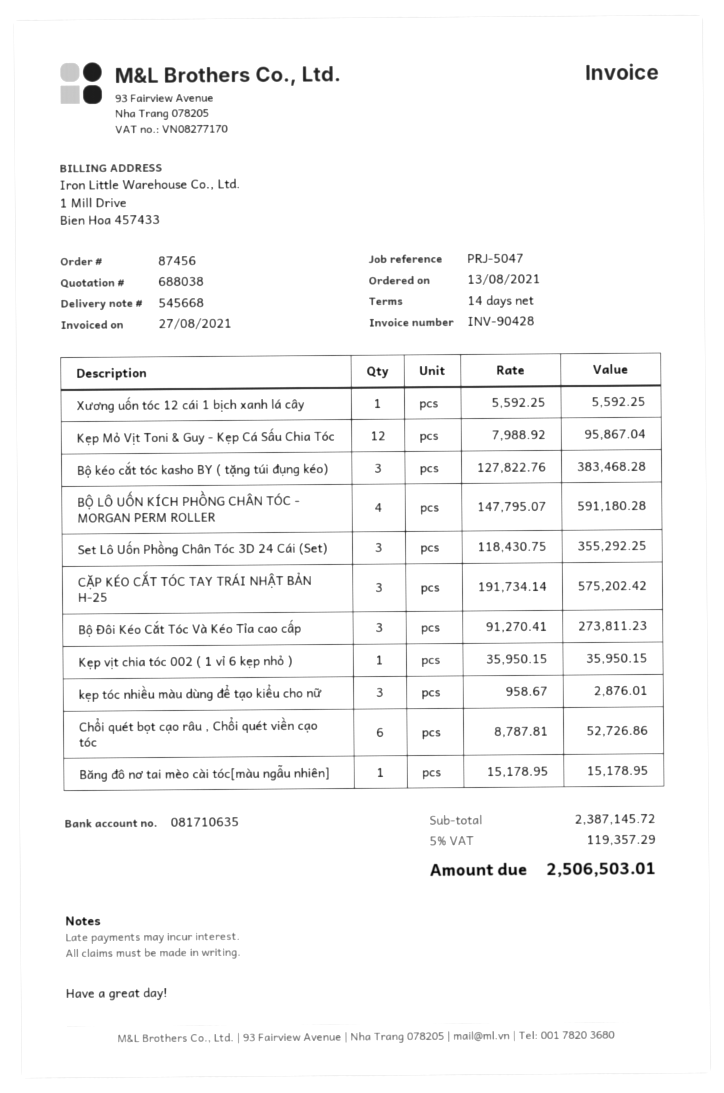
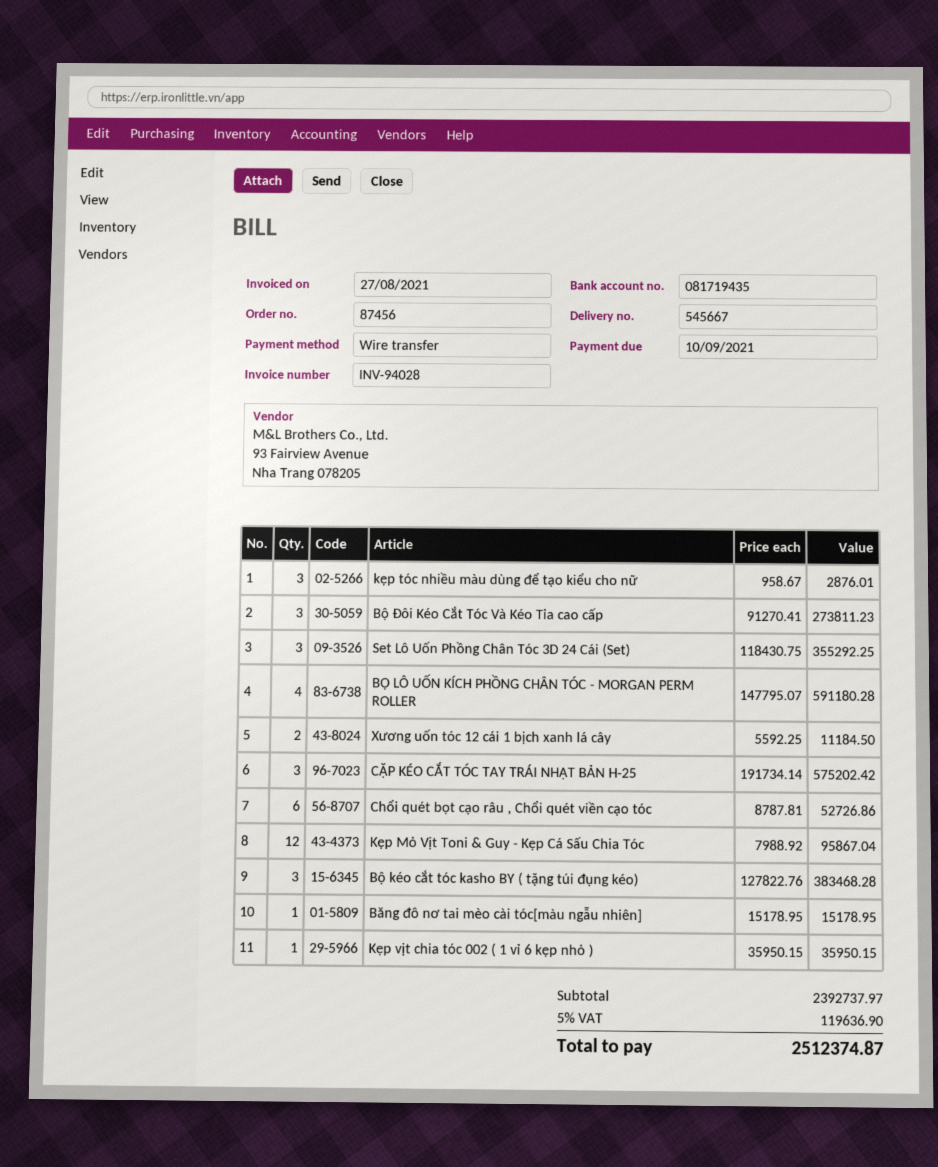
delivery note number: 545668 -> 545667
invoice number: INV-90428 -> INV-94028
bank account: 081710635 -> 081719435
Xương uốn tóc 12 cái 1 bịch xanh lá cây: 1 x 5592.25 = 5592.25 -> 2 x 5592.25 = 11184.50
subtotal: 2387145.72 -> 2392737.97
tax: 5% = 119357.29 -> 5% = 119636.90
total: 2506503.01 -> 2512374.87

